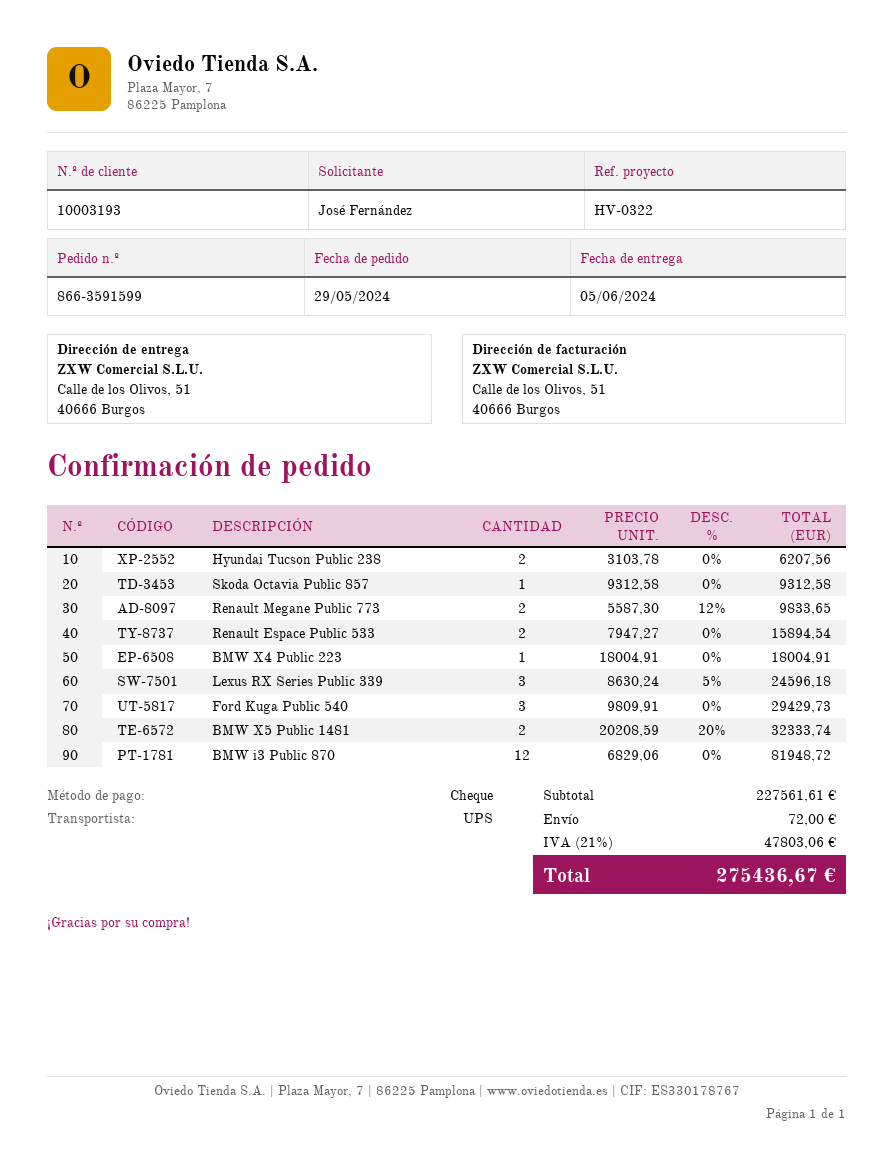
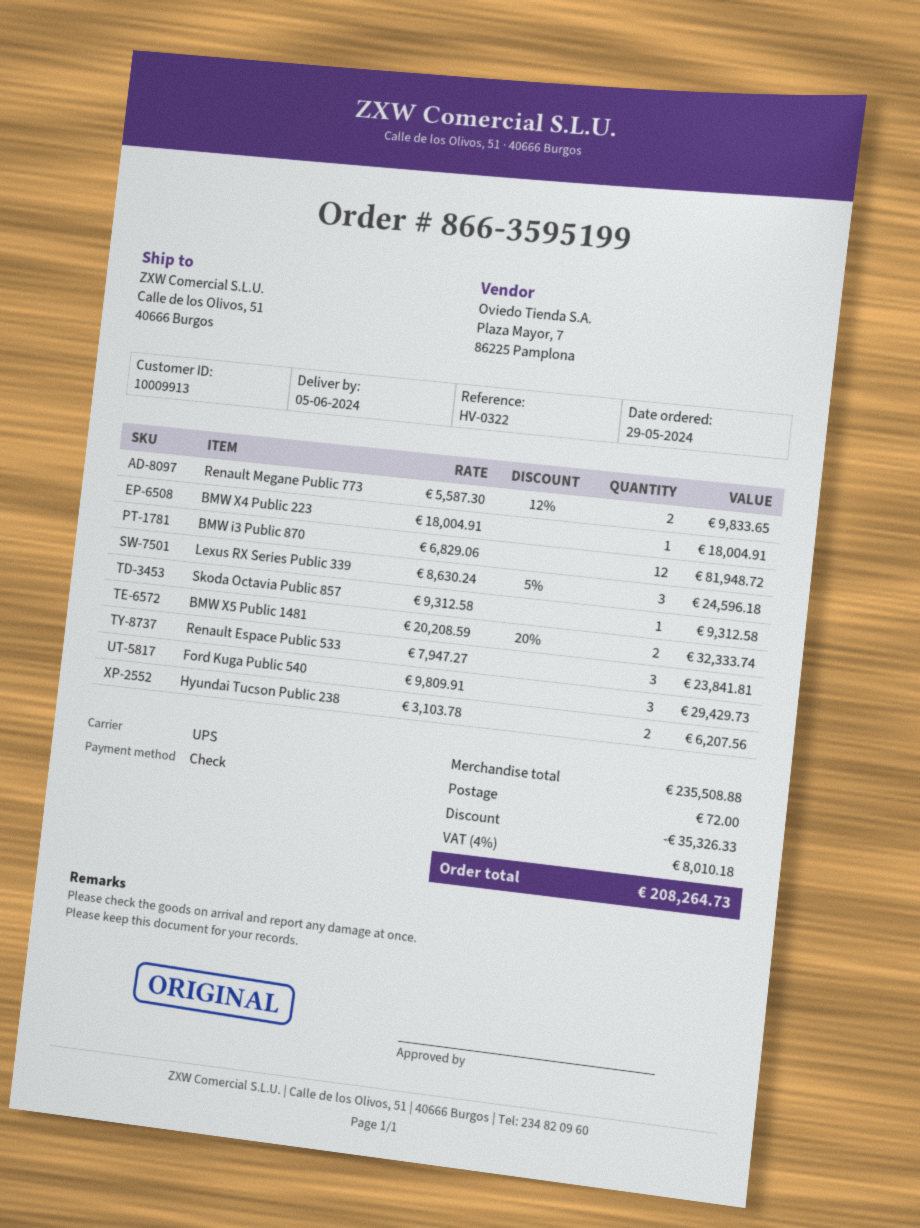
order number: 866-3591599 -> 866-3595199
customer number: 10003193 -> 10009913
Renault Espace Public 533: 2 x 7947.27 = 15894.54 -> 3 x 7947.27 = 23841.81
subtotal: 227561.61 -> 235508.88
discount: none -> 35326.33
tax: 21% = 47803.06 -> 4% = 8010.18
total: 275436.67 -> 208264.73

